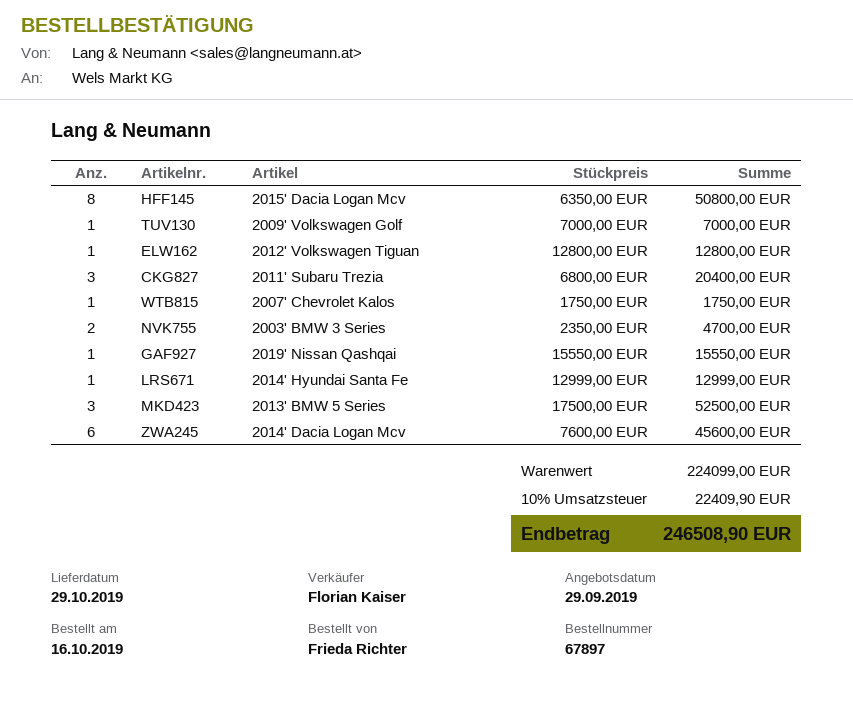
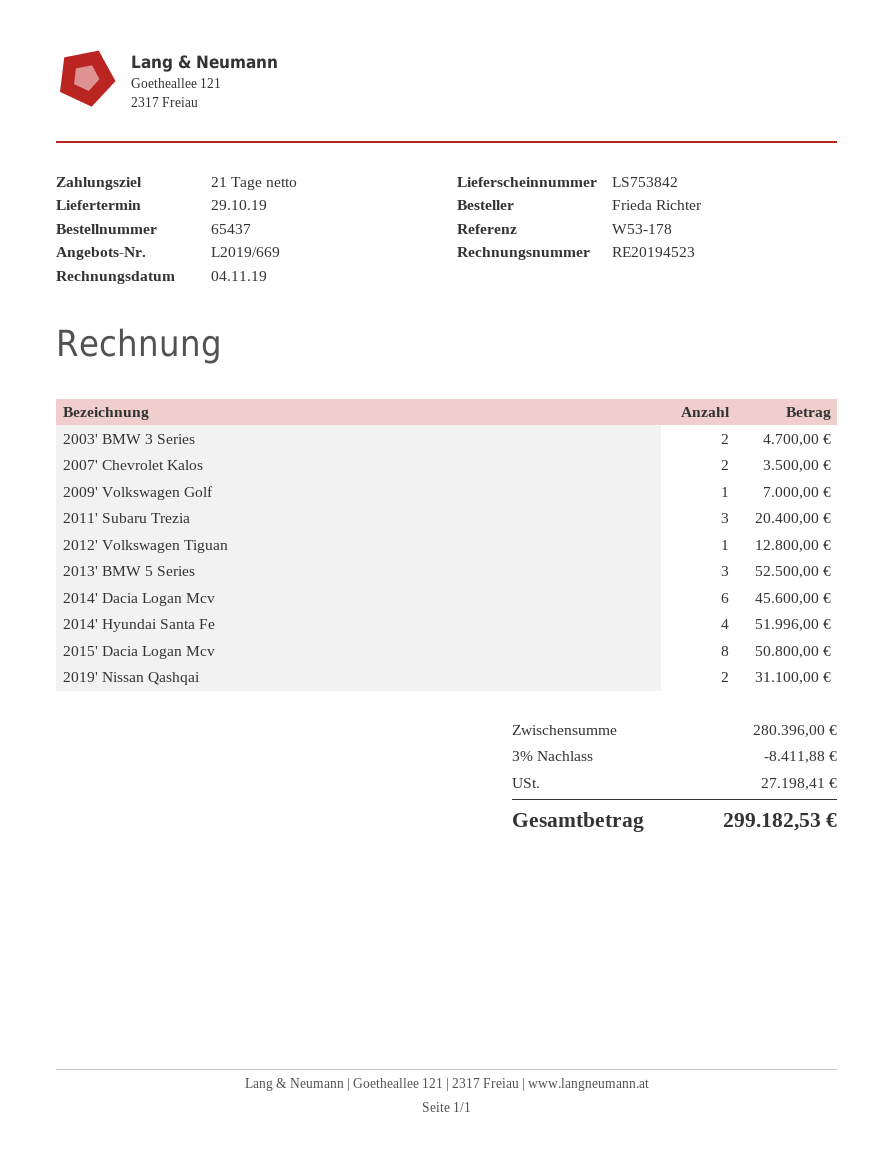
order number: 67897 -> 65437
2007' Chevrolet Kalos: 1 for 1750.00 -> 2 for 3500.00
2019' Nissan Qashqai: 1 for 15550.00 -> 2 for 31100.00
2014' Hyundai Santa Fe: 1 for 12999.00 -> 4 for 51996.00
subtotal: 224099.00 -> 280396.00
discount: none -> 3% = 8411.88
tax: 22409.90 -> 27198.41
total: 246508.90 -> 299182.53

